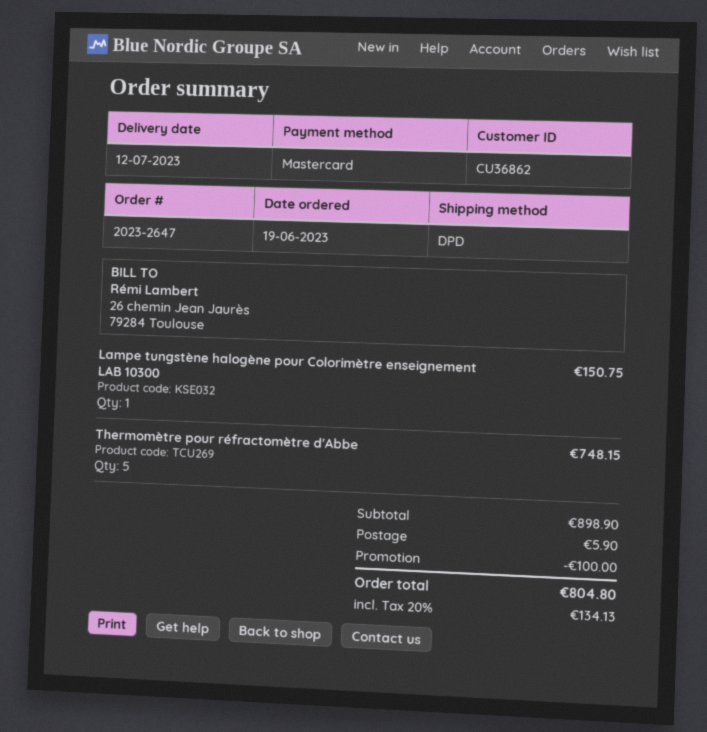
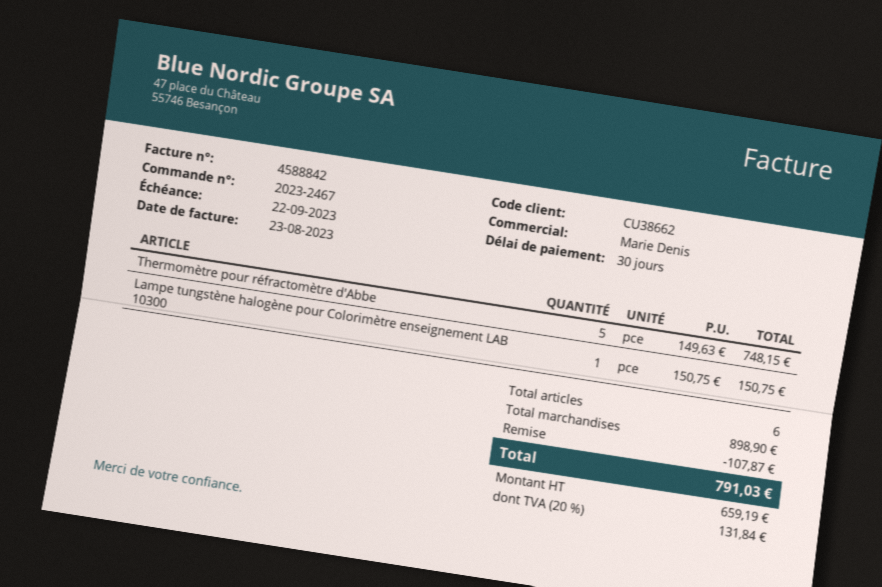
order number: 2023-2647 -> 2023-2467
customer number: CU36862 -> CU38662
discount: 100.00 -> 107.87
shipping: 5.90 -> none
tax: 20% = 134.13 -> 20% = 131.84
total: 804.80 -> 791.03

